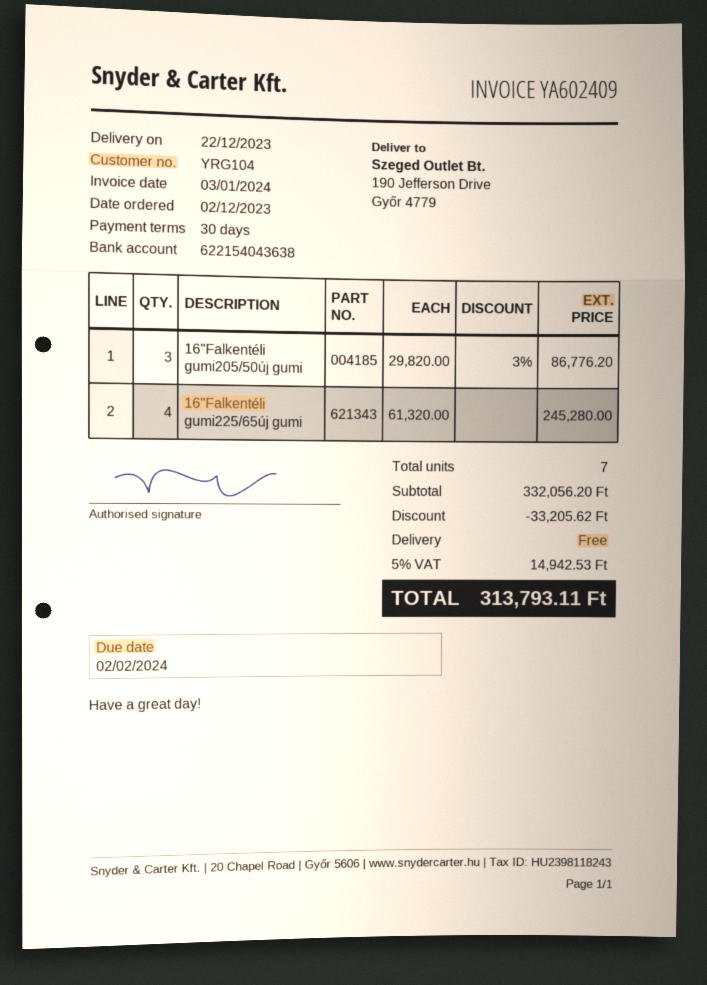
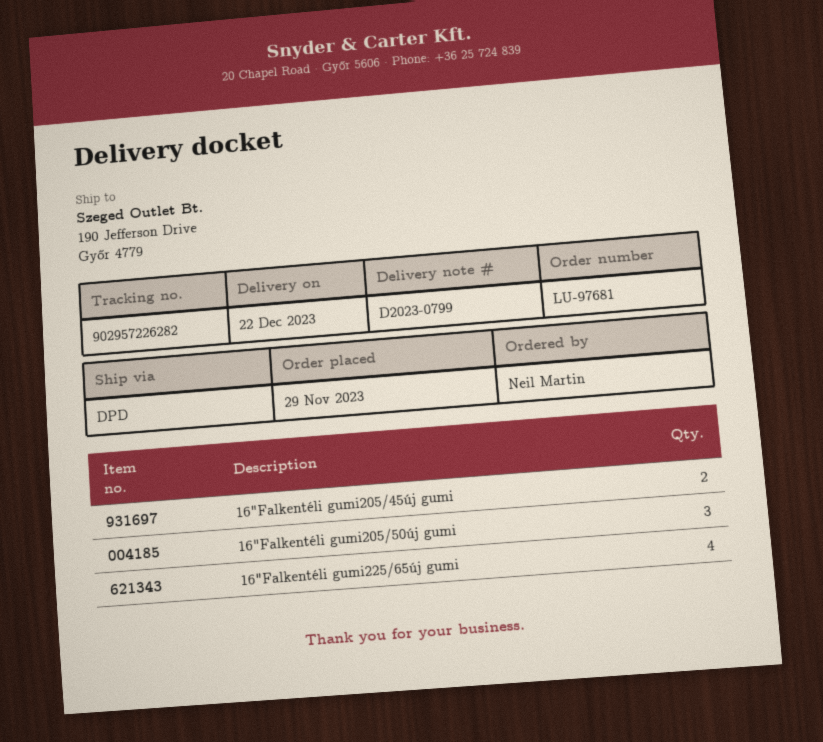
order date: 2023-12-02 -> 2023-11-29
16"Falkentéli gumi205/45új gumi: none -> 2

